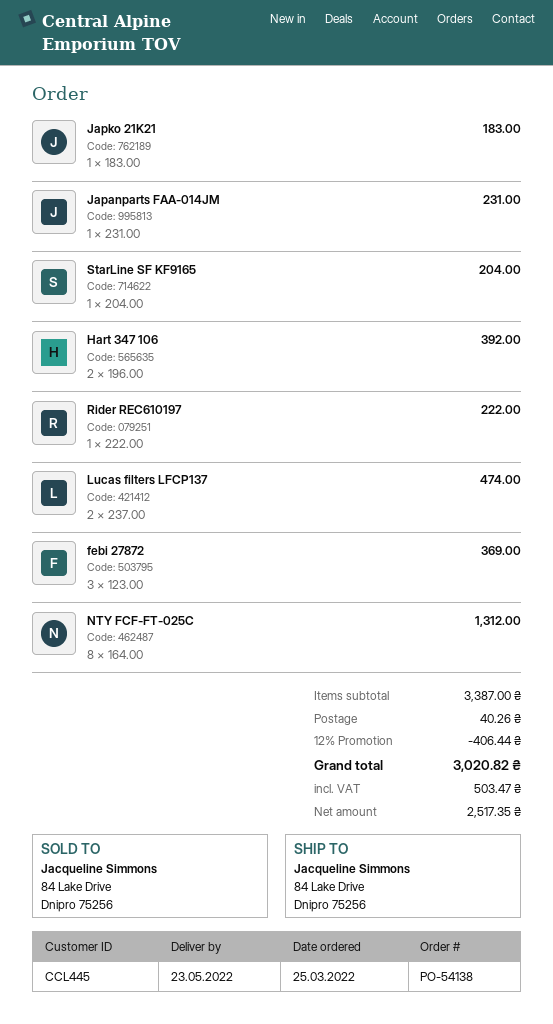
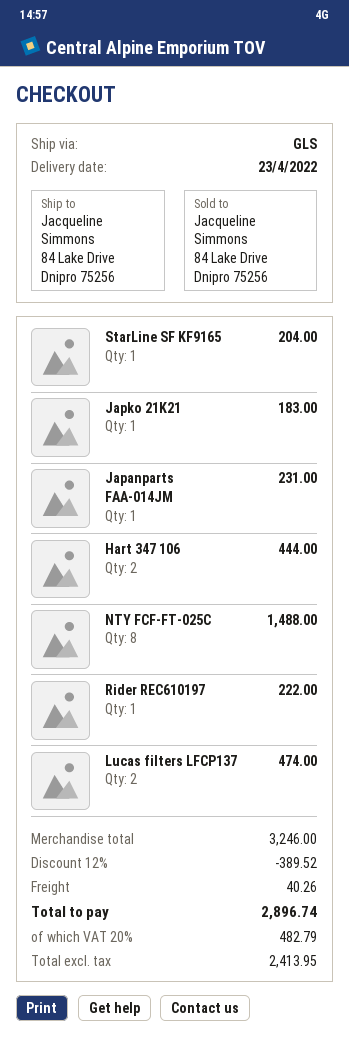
delivery date: 2022-05-23 -> 2022-04-23
Hart 347 106: 2 for 392.00 -> 2 for 444.00
febi 27872: 3 for 369.00 -> none
NTY FCF-FT-025C: 8 for 1312.00 -> 8 for 1488.00
subtotal: 3387.00 -> 3246.00
discount: 12% = 406.44 -> 12% = 389.52
net: 2517.35 -> 2413.95
tax: 503.47 -> 482.79
total: 3020.82 -> 2896.74

